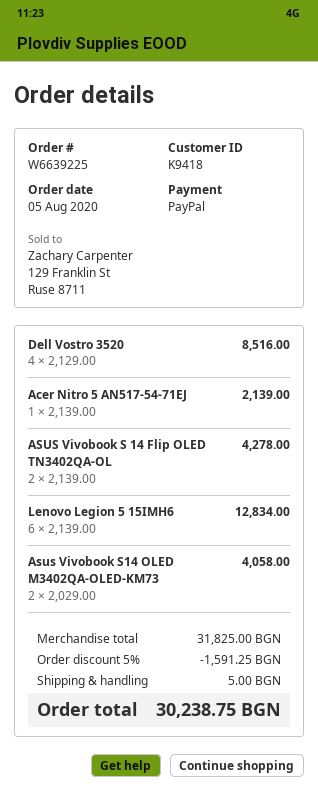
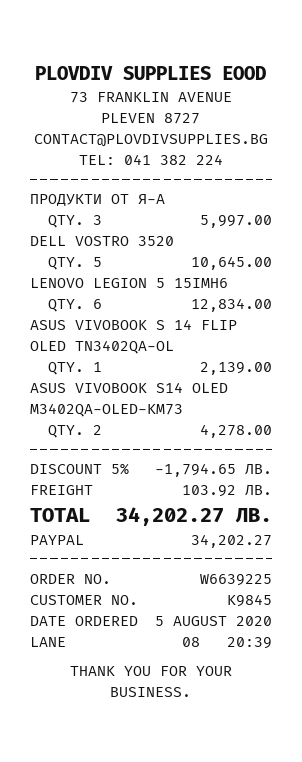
customer number: K9418 -> K9845
Dell Vostro 3520: 4 for 8516.00 -> 5 for 10645.00
Acer Nitro 5 AN517-54-71EJ: 1 for 2139.00 -> none
ASUS Vivobook S 14 Flip OLED TN3402QA-OL: 2 for 4278.00 -> 1 for 2139.00
Asus Vivobook S14 OLED M3402QA-OLED-KM73: 2 for 4058.00 -> 2 for 4278.00
ПРОДУКТИ ОТ Я-А: none -> 3 for 5997.00
discount: 5% = 1591.25 -> 5% = 1794.65
shipping: 5.00 -> 103.92
total: 30238.75 -> 34202.27

